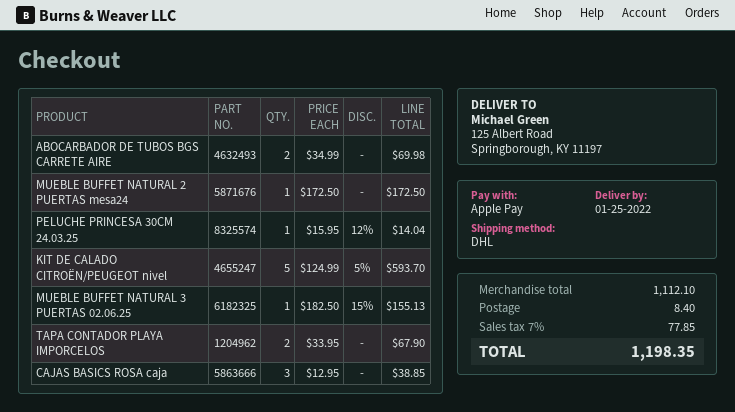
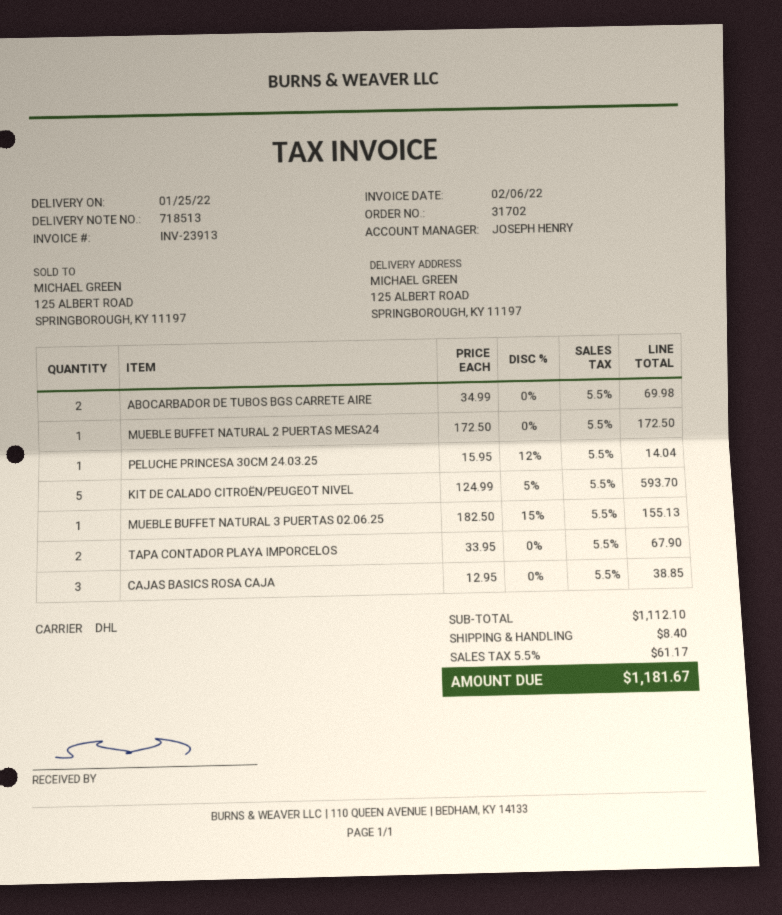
tax: 7% = 77.85 -> 5.5% = 61.17
total: 1198.35 -> 1181.67

